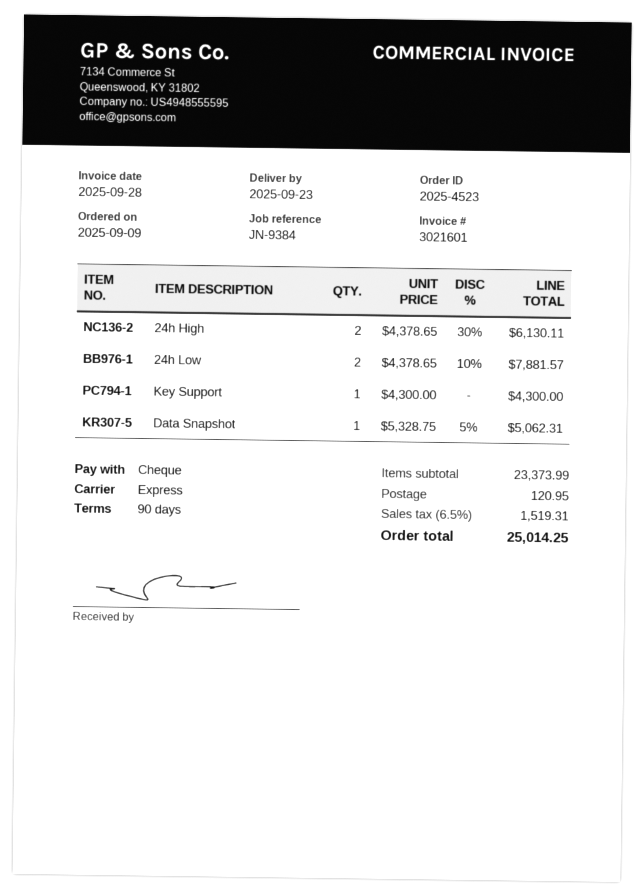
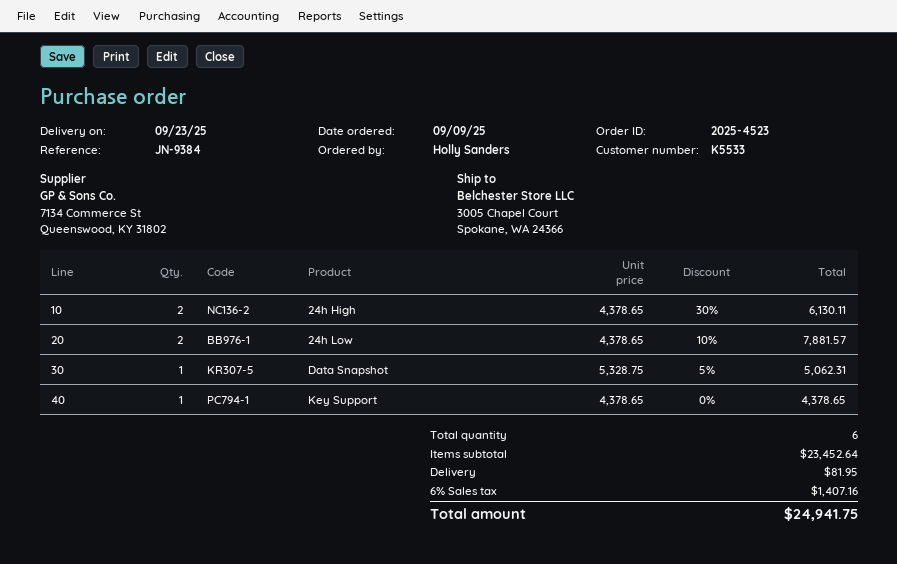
Key Support: 1 x 4300.00 = 4300.00 -> 1 x 4378.65 = 4378.65
subtotal: 23373.99 -> 23452.64
shipping: 120.95 -> 81.95
tax: 6.5% = 1519.31 -> 6% = 1407.16
total: 25014.25 -> 24941.75

